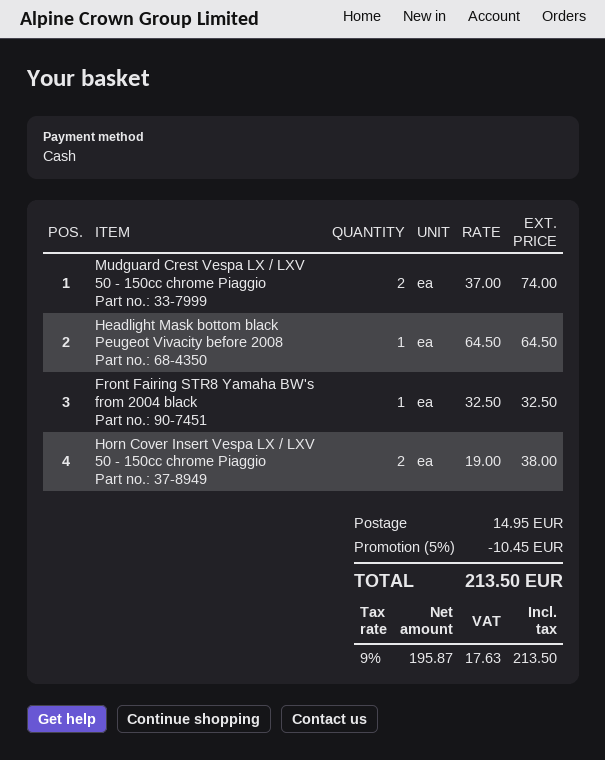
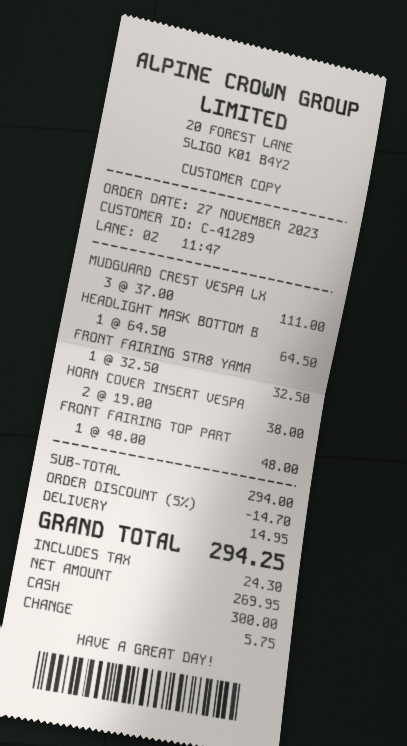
Mudguard Crest Vespa LX / LXV 50 - 150cc chrome Piaggio: 2 x 37.00 = 74.00 -> 3 x 37.00 = 111.00
FRONT FAIRING TOP PART: none -> 1 x 48.00 = 48.00
discount: 5% = 10.45 -> 5% = 14.70
net: 195.87 -> 269.95
tax: 17.63 -> 24.30
total: 213.50 -> 294.25

